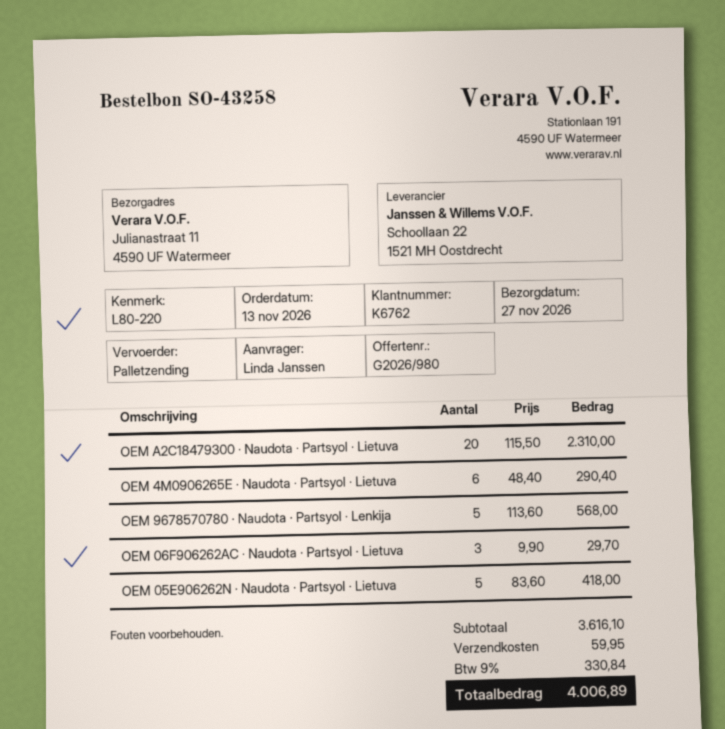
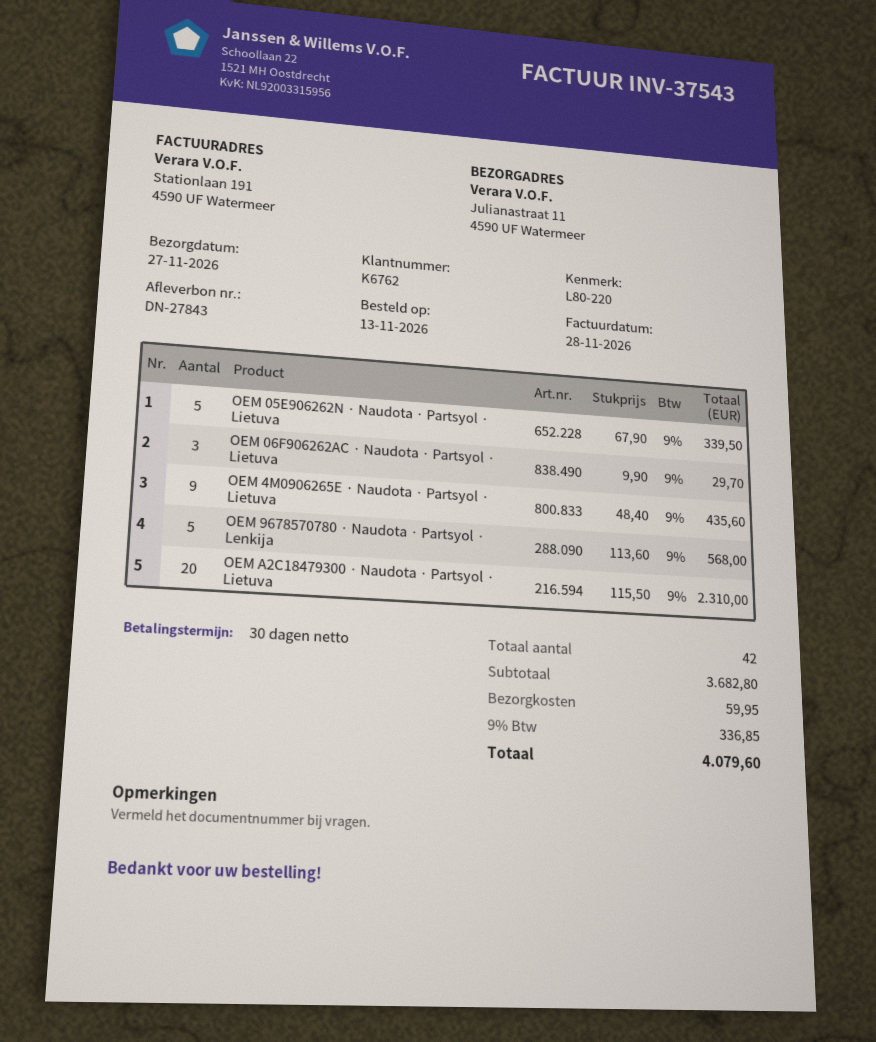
OEM 4M0906265E · Naudota · Partsyol · Lietuva: 6 x 48.40 = 290.40 -> 9 x 48.40 = 435.60
OEM 05E906262N · Naudota · Partsyol · Lietuva: 5 x 83.60 = 418.00 -> 5 x 67.90 = 339.50
subtotal: 3616.10 -> 3682.80
tax: 9% = 330.84 -> 9% = 336.85
total: 4006.89 -> 4079.60

